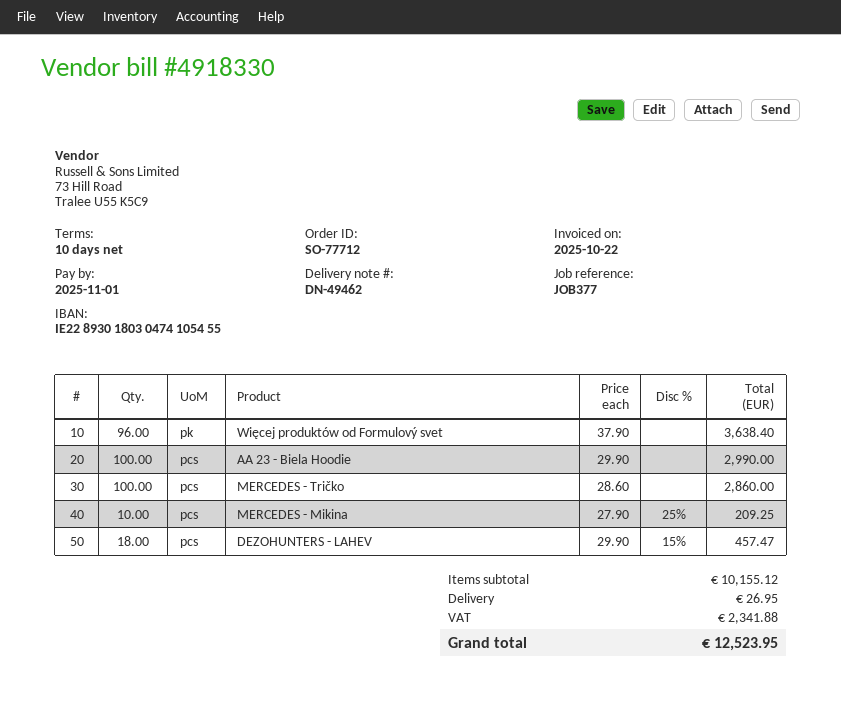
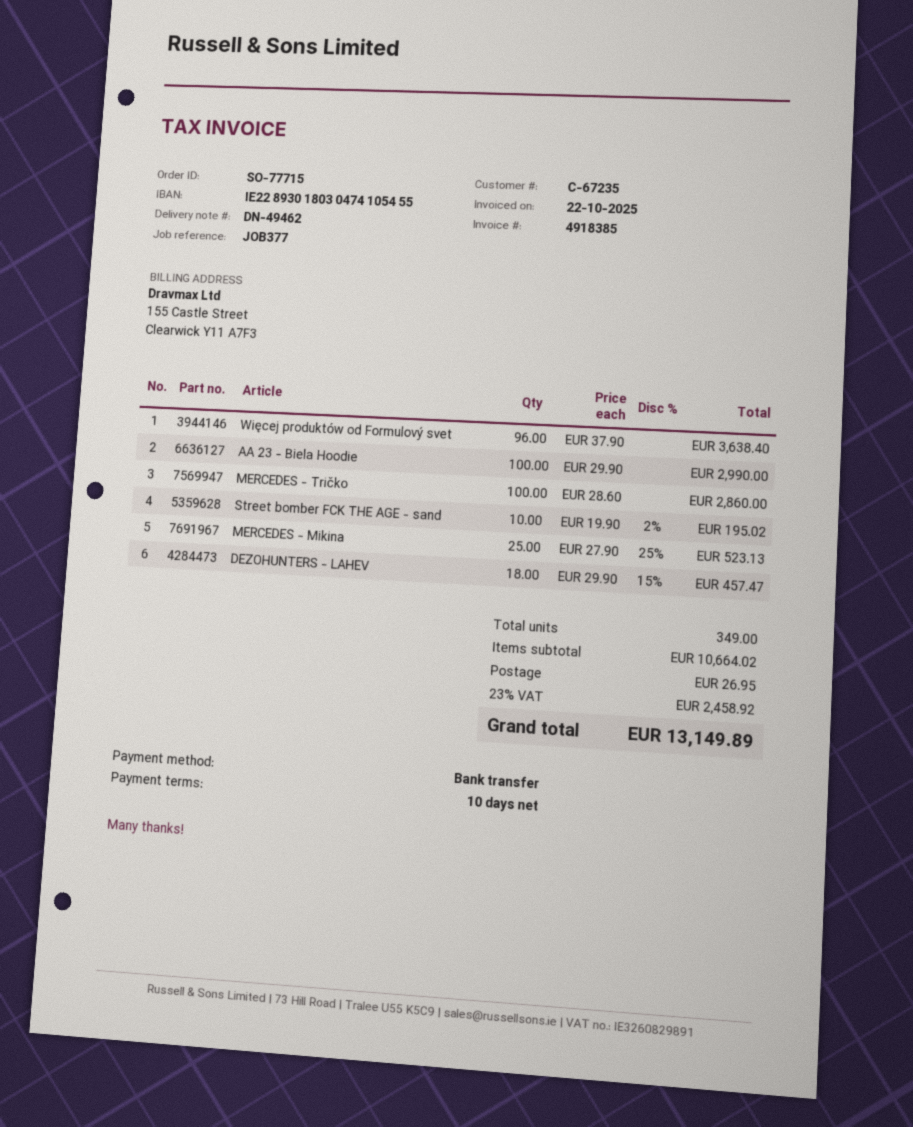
order number: SO-77712 -> SO-77715
invoice number: 4918330 -> 4918385
MERCEDES - Mikina: 10 x 27.90 - 25% = 209.25 -> 25 x 27.90 - 25% = 523.13
Street bomber FCK THE AGE - sand: none -> 10 x 19.90 - 2% = 195.02
subtotal: 10155.12 -> 10664.02
tax: 2341.88 -> 2458.92
total: 12523.95 -> 13149.89

